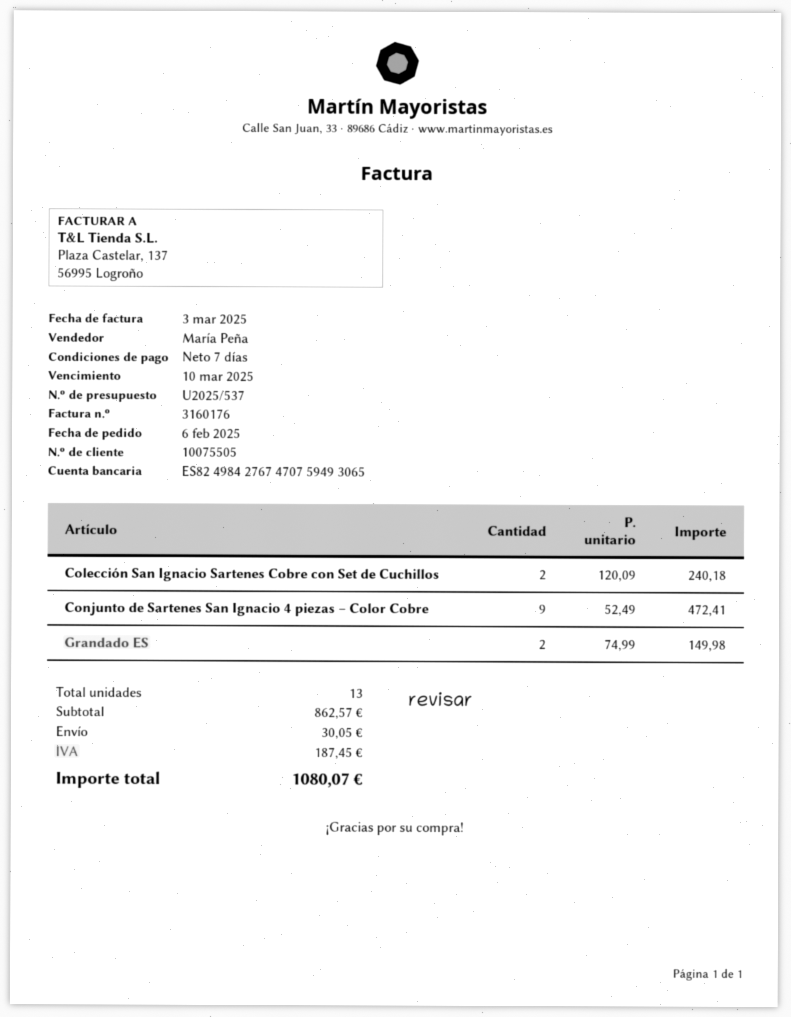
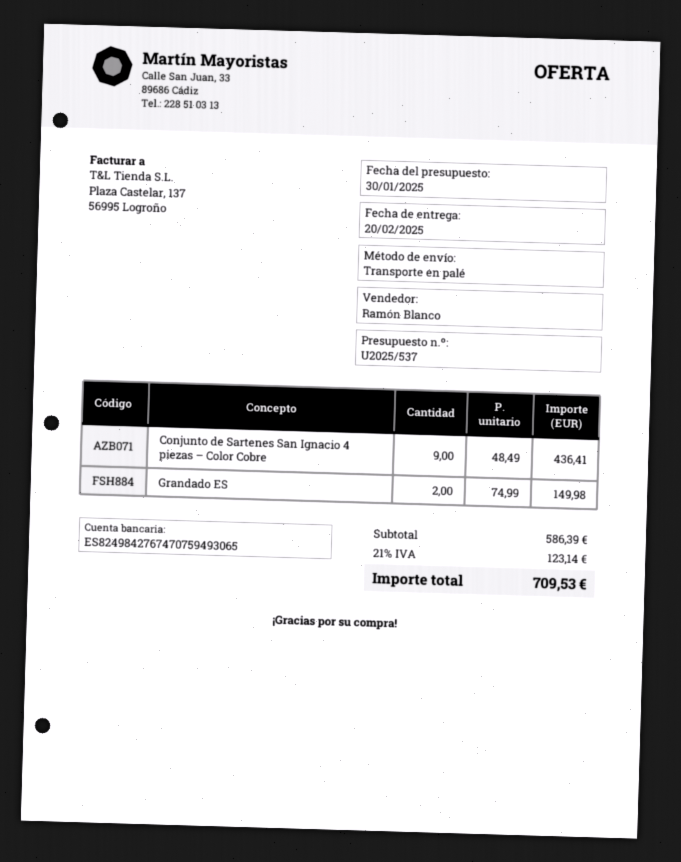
sales rep: María Peña -> Ramón Blanco
Colección San Ignacio Sartenes Cobre con Set de Cuchillos: 2 x 120.09 = 240.18 -> none
Conjunto de Sartenes San Ignacio 4 piezas – Color Cobre: 9 x 52.49 = 472.41 -> 9 x 48.49 = 436.41
subtotal: 862.57 -> 586.39
shipping: 30.05 -> none
tax: 187.45 -> 123.14
total: 1080.07 -> 709.53

